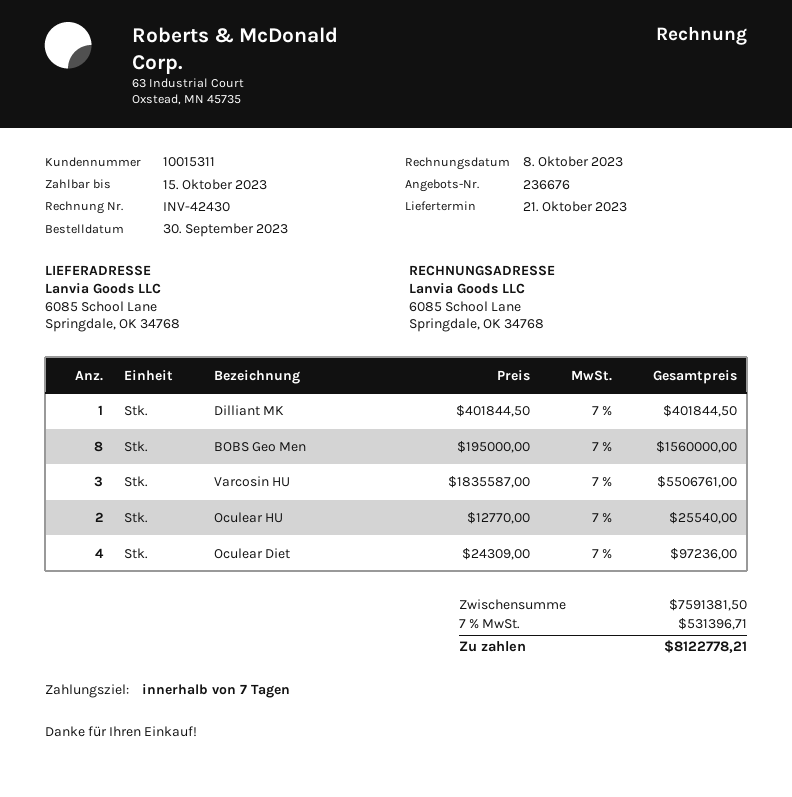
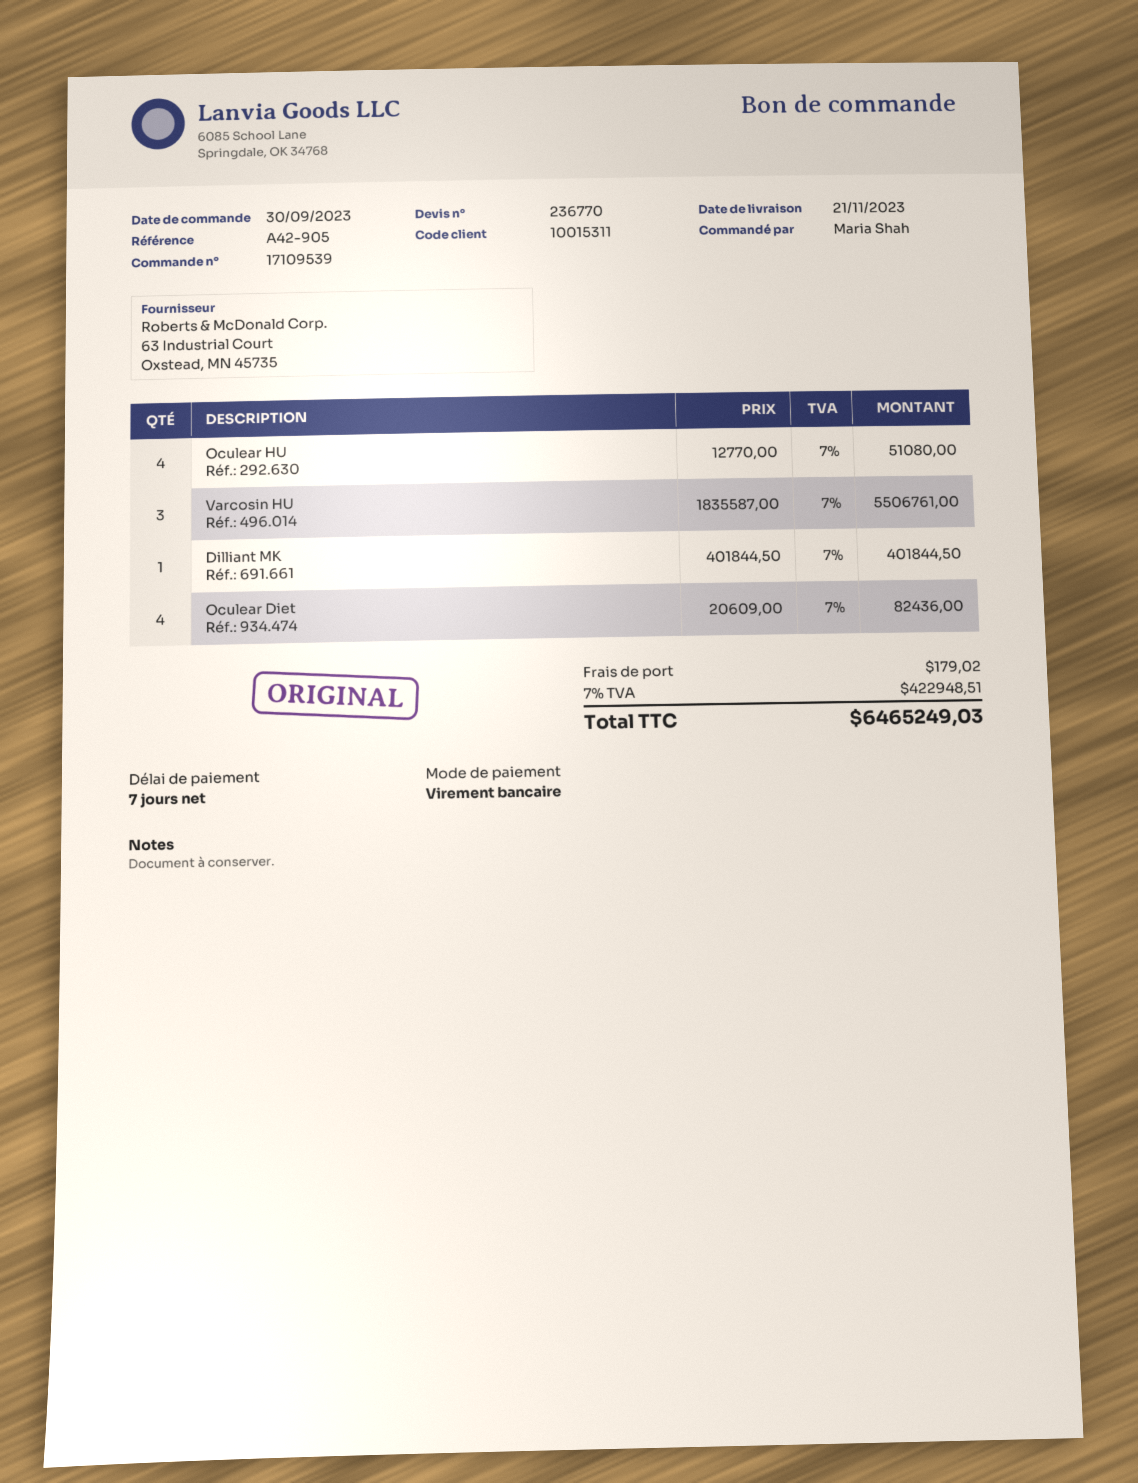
quote number: 236676 -> 236770
delivery date: 2023-10-21 -> 2023-11-21
BOBS Geo Men: 8 x 195000.00 = 1560000.00 -> none
Oculear HU: 2 x 12770.00 = 25540.00 -> 4 x 12770.00 = 51080.00
Oculear Diet: 4 x 24309.00 = 97236.00 -> 4 x 20609.00 = 82436.00
shipping: none -> 179.02
tax: 7% = 531396.71 -> 7% = 422948.51
total: 8122778.21 -> 6465249.03

